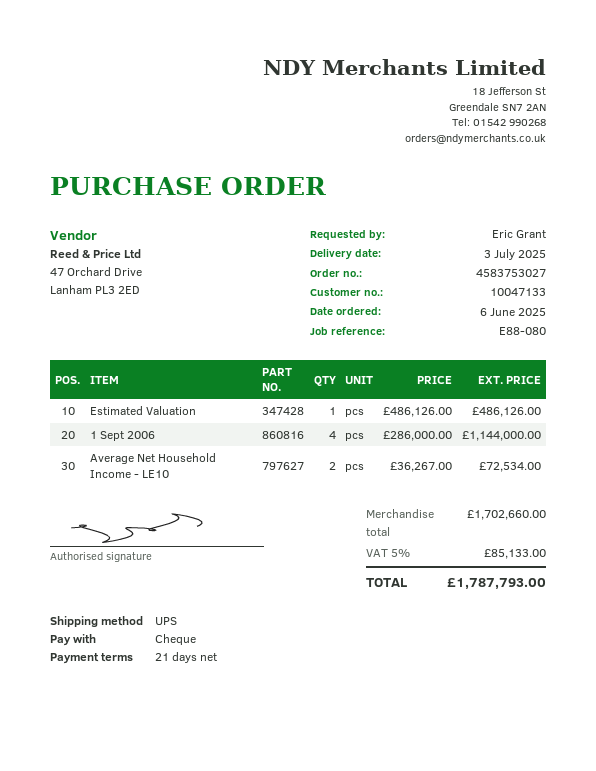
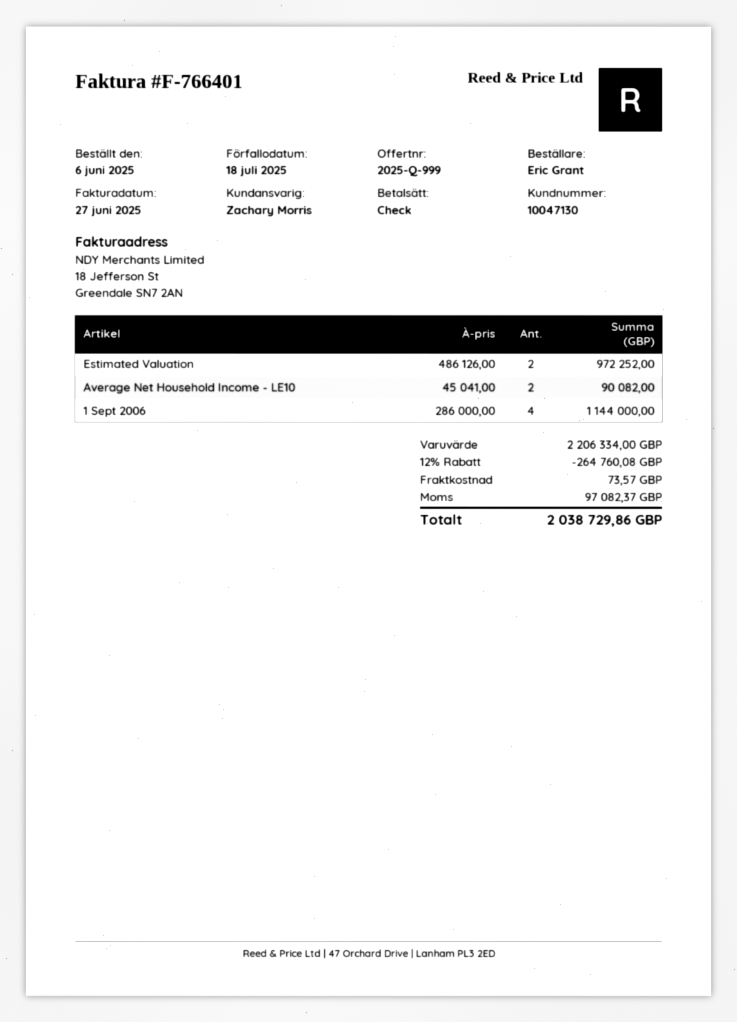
customer number: 10047133 -> 10047130
Estimated Valuation: 1 x 486126.00 = 486126.00 -> 2 x 486126.00 = 972252.00
Average Net Household Income - LE10: 2 x 36267.00 = 72534.00 -> 2 x 45041.00 = 90082.00
subtotal: 1702660.00 -> 2206334.00
discount: none -> 12% = 264760.08
shipping: none -> 73.57
tax: 85133.00 -> 97082.37
total: 1787793.00 -> 2038729.86

